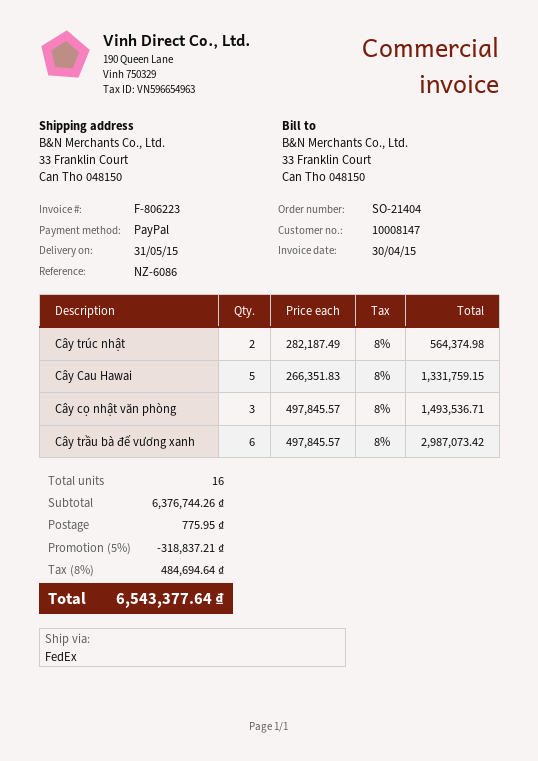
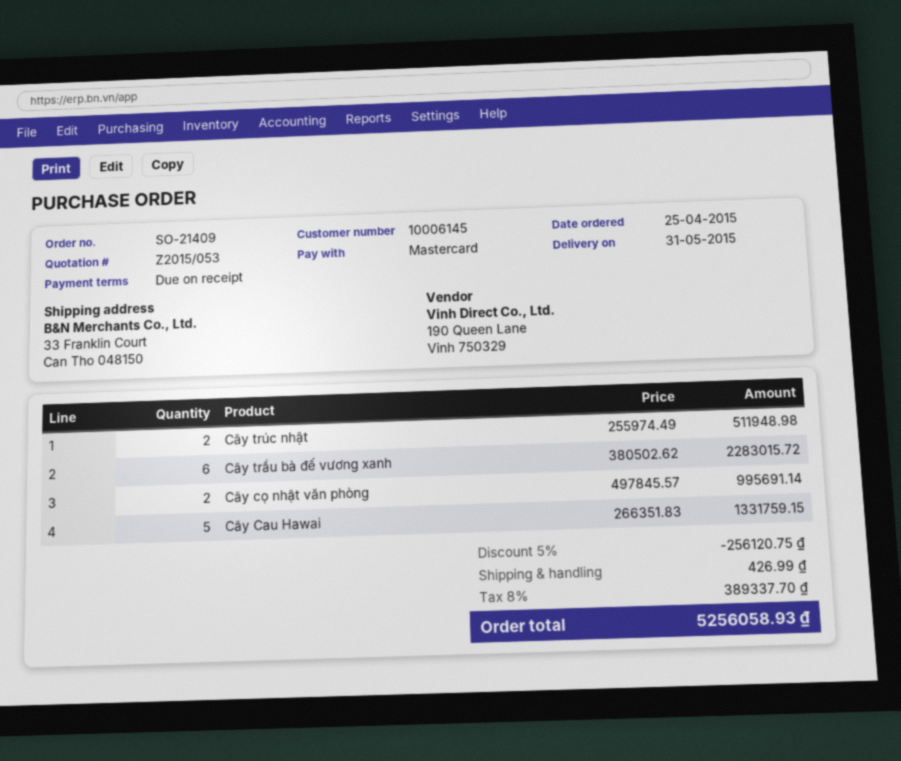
order number: SO-21404 -> SO-21409
customer number: 10008147 -> 10006145
payment method: PayPal -> Mastercard
Cây trúc nhật: 2 x 282187.49 = 564374.98 -> 2 x 255974.49 = 511948.98
Cây cọ nhật văn phòng: 3 x 497845.57 = 1493536.71 -> 2 x 497845.57 = 995691.14
Cây trầu bà đế vương xanh: 6 x 497845.57 = 2987073.42 -> 6 x 380502.62 = 2283015.72
discount: 5% = 318837.21 -> 5% = 256120.75
shipping: 775.95 -> 426.99
tax: 8% = 484694.64 -> 8% = 389337.70
total: 6543377.64 -> 5256058.93

